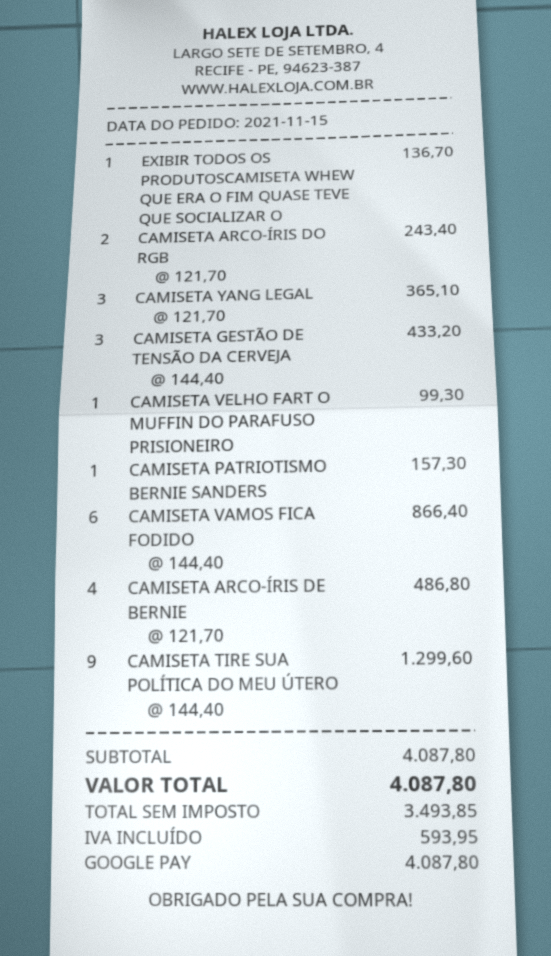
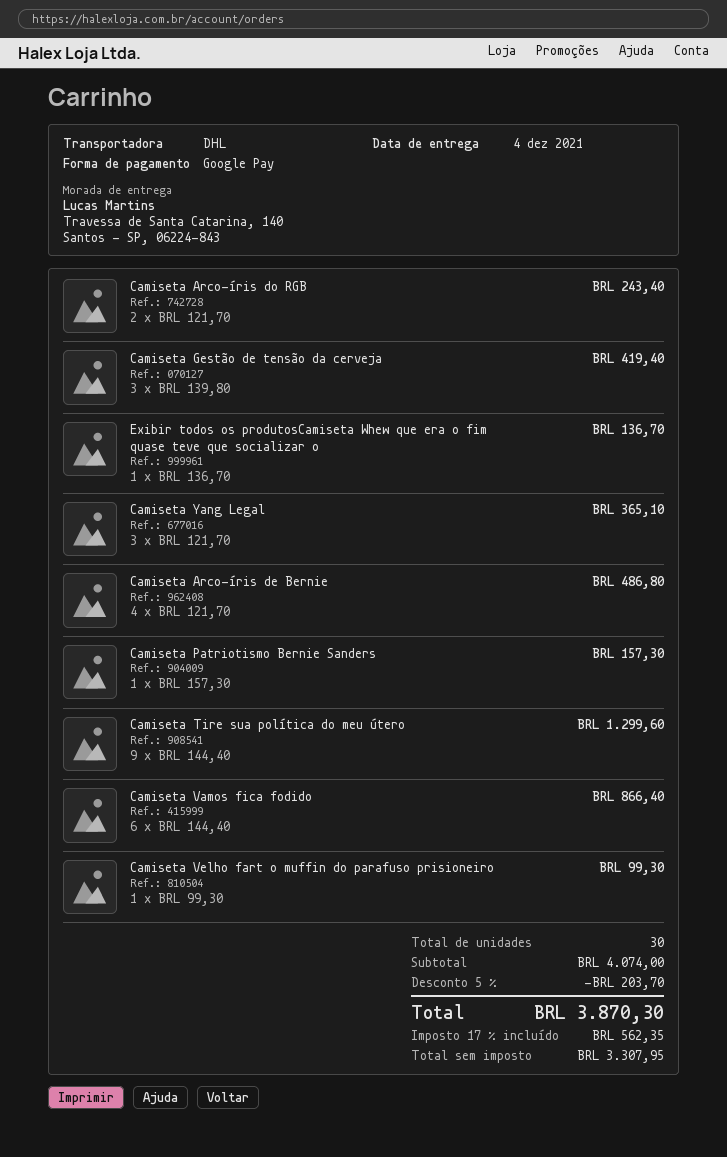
CAMISETA GESTÃO DE TENSÃO DA CERVEJA: 3 x 144.40 = 433.20 -> 3 x 139.80 = 419.40
subtotal: 4087.80 -> 4074.00
discount: none -> 5% = 203.70
net: 3493.85 -> 3307.95
tax: 593.95 -> 562.35
total: 4087.80 -> 3870.30

